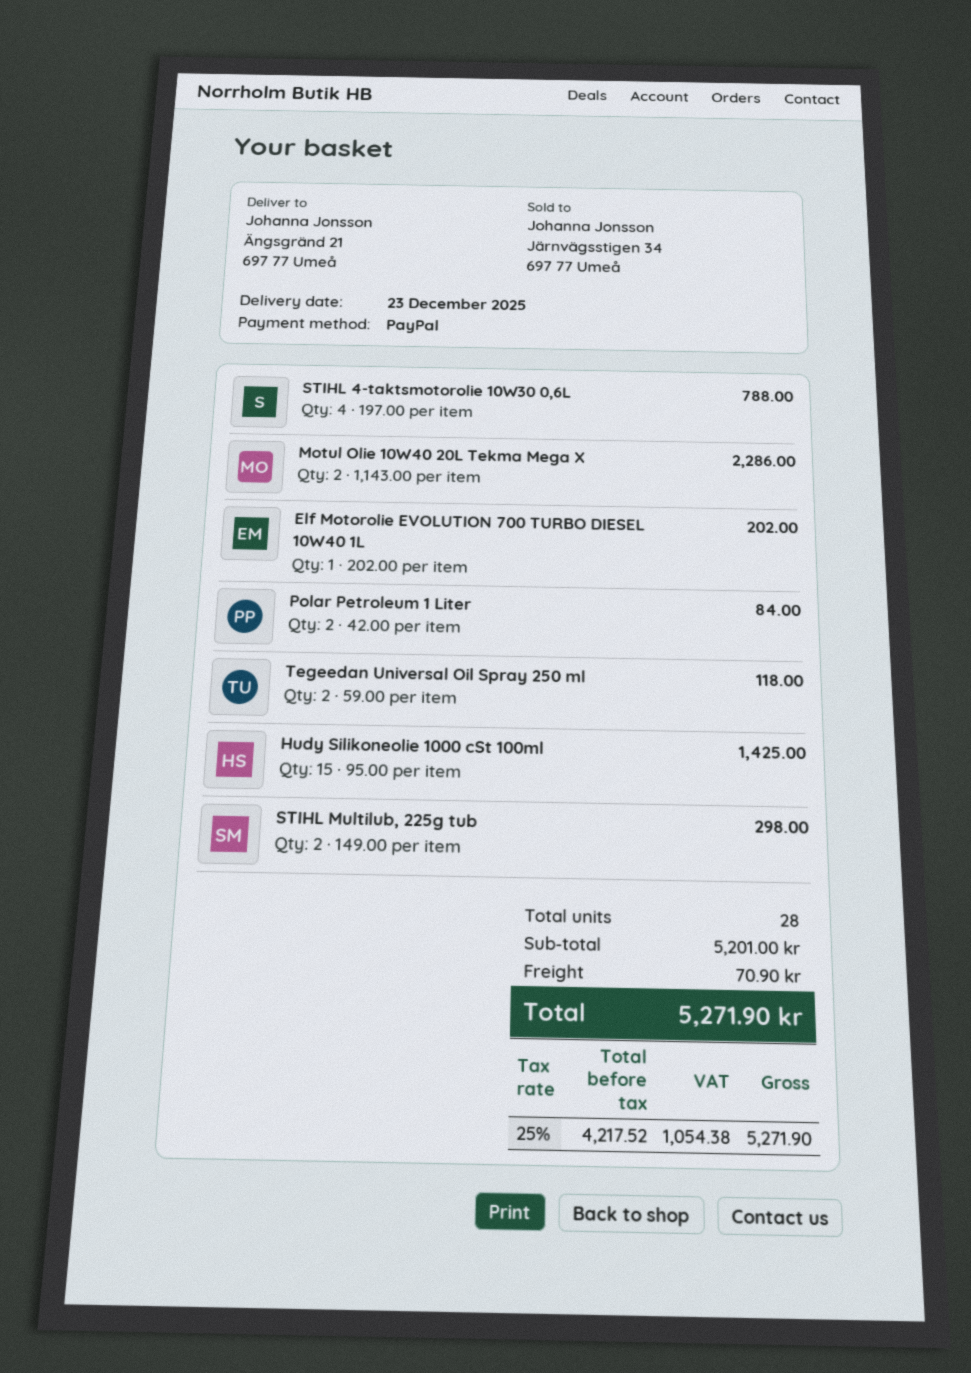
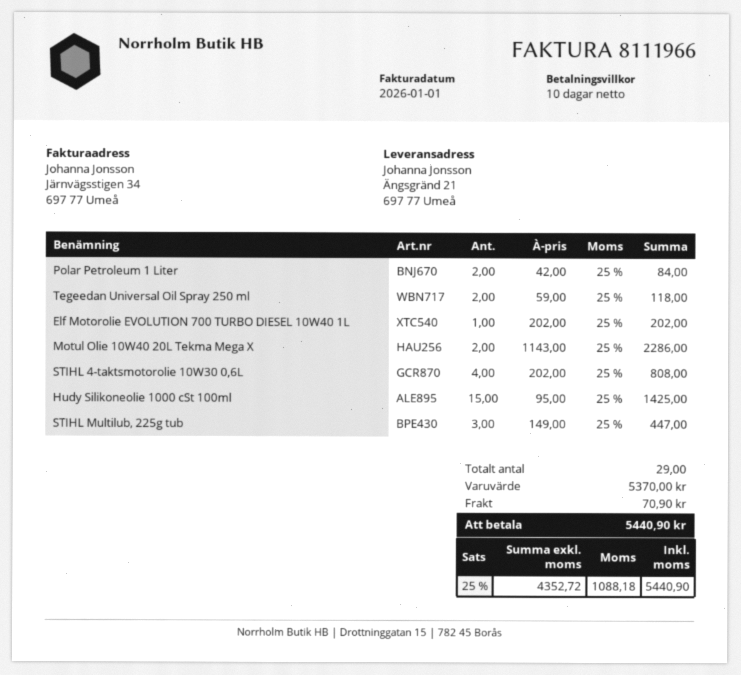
STIHL 4-taktsmotorolie 10W30 0,6L: 4 x 197.00 = 788.00 -> 4 x 202.00 = 808.00
STIHL Multilub, 225g tub: 2 x 149.00 = 298.00 -> 3 x 149.00 = 447.00
total quantity: 28 -> 29
subtotal: 5201.00 -> 5370.00
net: 4217.52 -> 4352.72
tax: 25% = 1054.38 -> 25% = 1088.18
total: 5271.90 -> 5440.90

